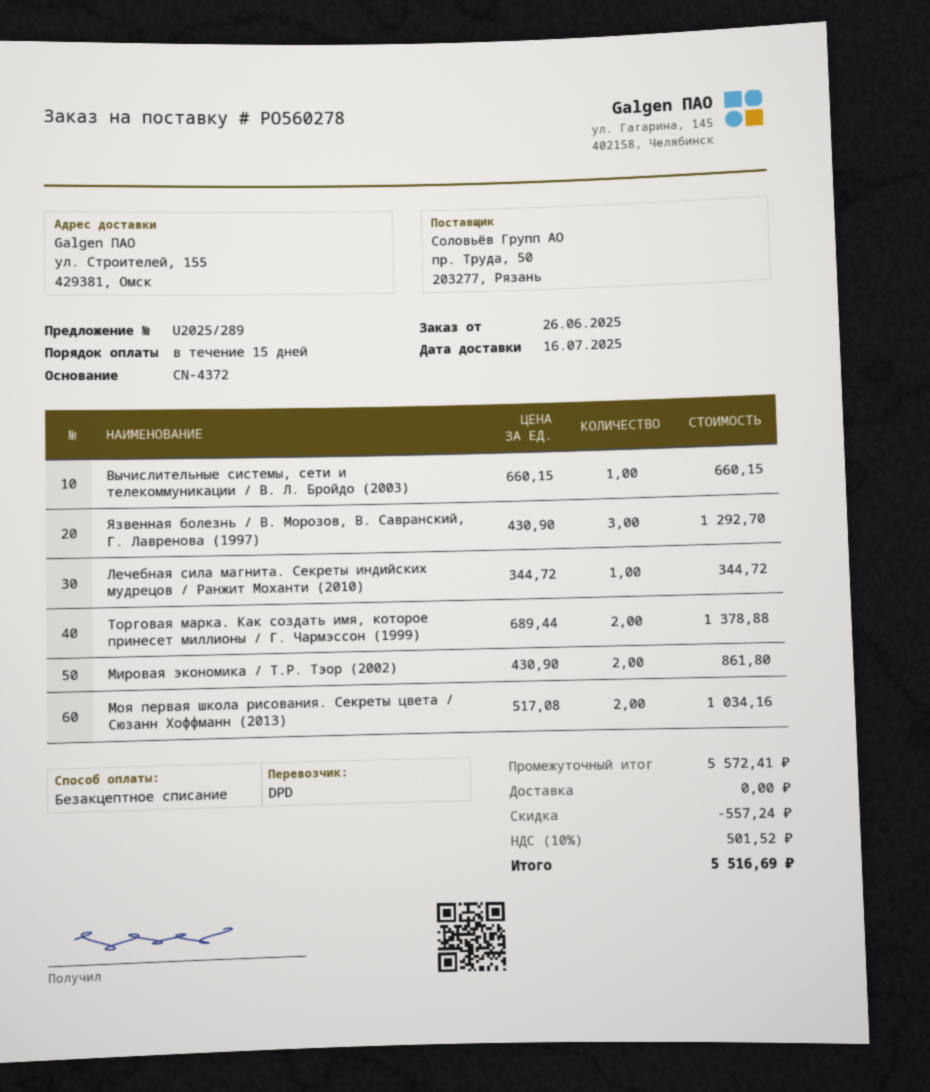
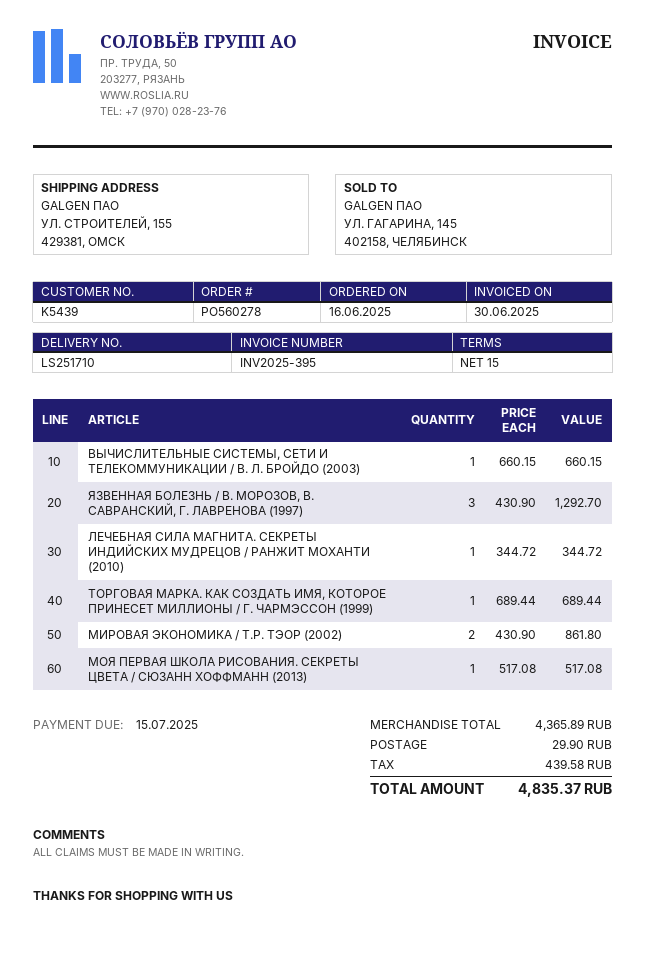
order date: 2025-06-26 -> 2025-06-16
Торговая марка. Как создать имя, которое принесет миллионы / Г. Чармэссон (1999): 2 x 689.44 = 1378.88 -> 1 x 689.44 = 689.44
Моя первая школа рисования. Секреты цвета / Сюзанн Хоффманн (2013): 2 x 517.08 = 1034.16 -> 1 x 517.08 = 517.08
subtotal: 5572.41 -> 4365.89
discount: 557.24 -> none
shipping: 0.00 -> 29.90
tax: 501.52 -> 439.58
total: 5516.69 -> 4835.37

